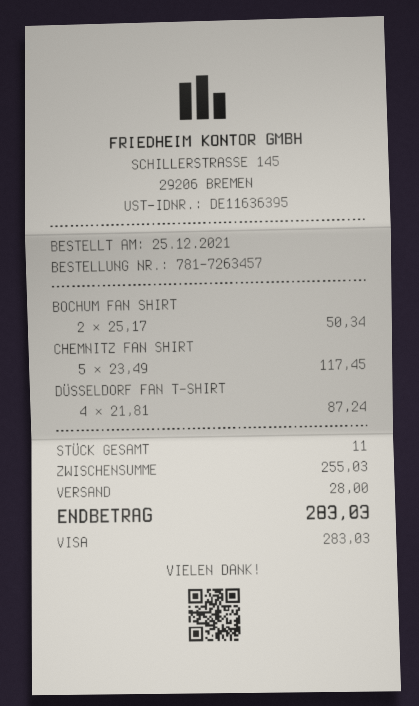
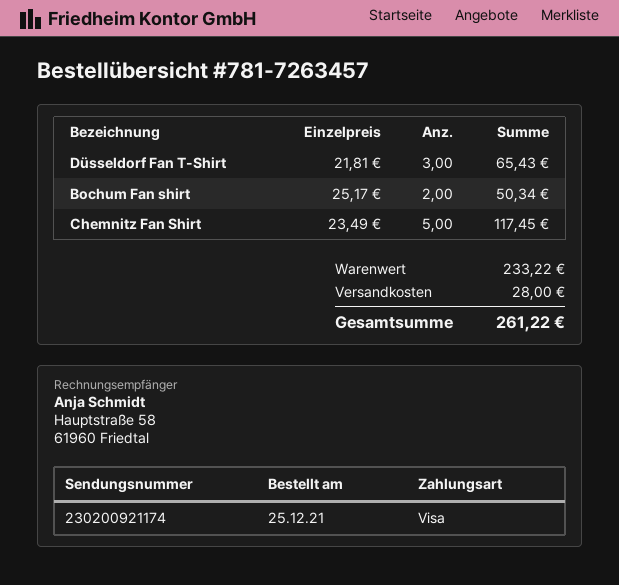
DÜSSELDORF FAN T-SHIRT: 4 x 21.81 = 87.24 -> 3 x 21.81 = 65.43
subtotal: 255.03 -> 233.22
total: 283.03 -> 261.22

